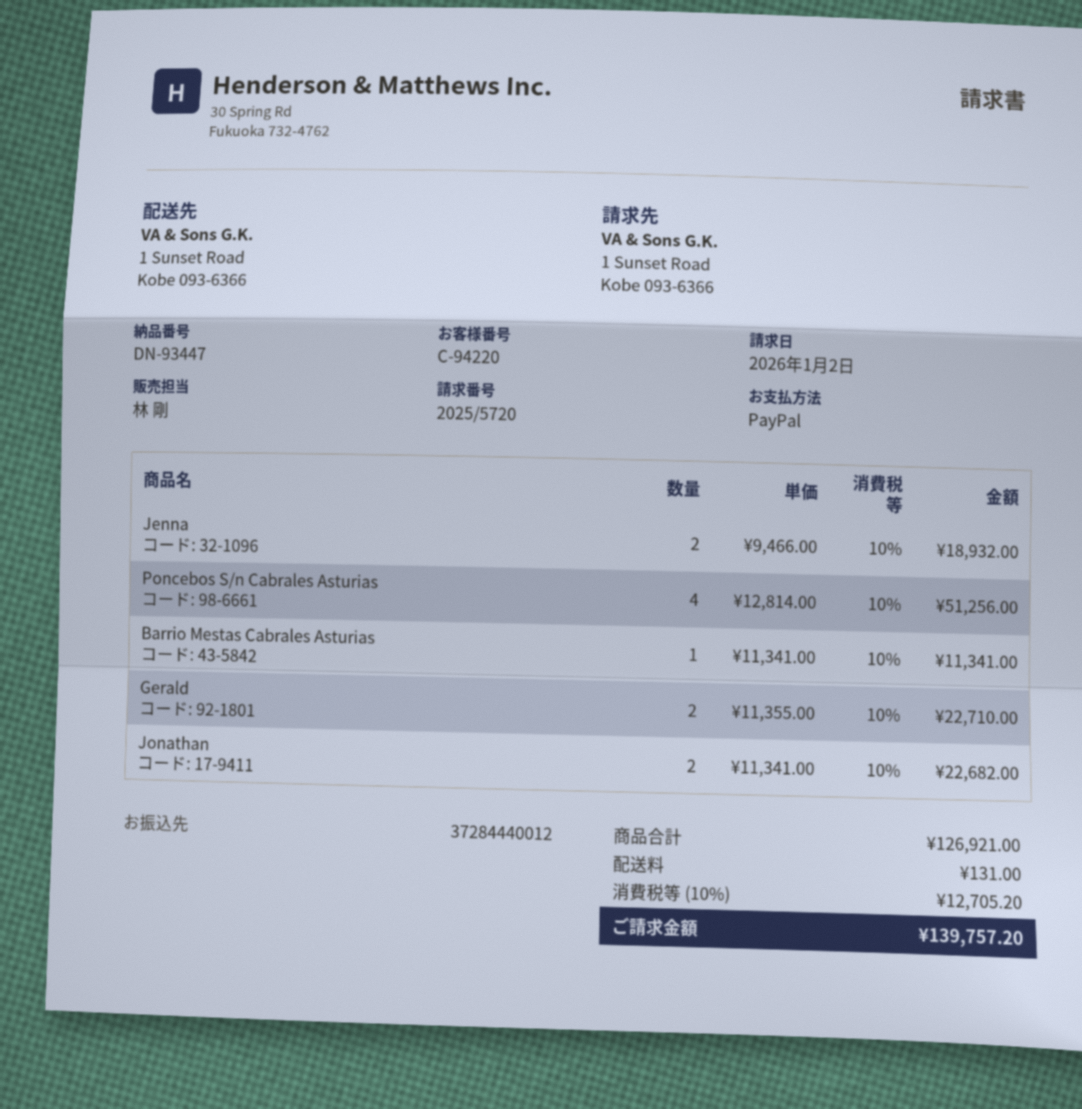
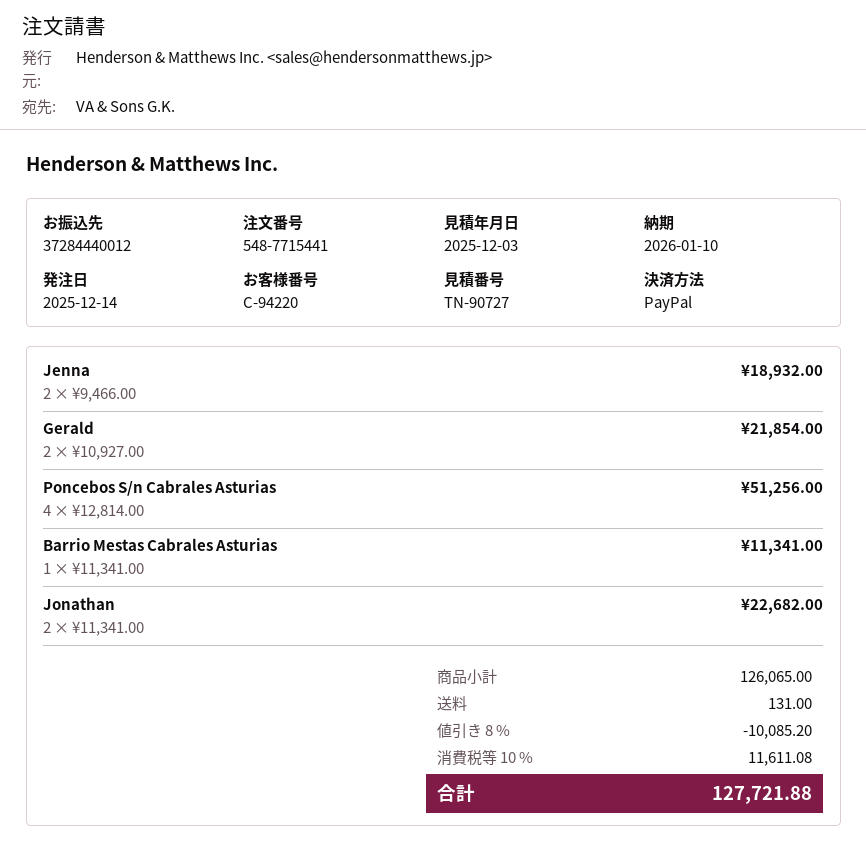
Gerald: 2 x 11355.00 = 22710.00 -> 2 x 10927.00 = 21854.00
subtotal: 126921.00 -> 126065.00
discount: none -> 8% = 10085.20
tax: 10% = 12705.20 -> 10% = 11611.08
total: 139757.20 -> 127721.88

